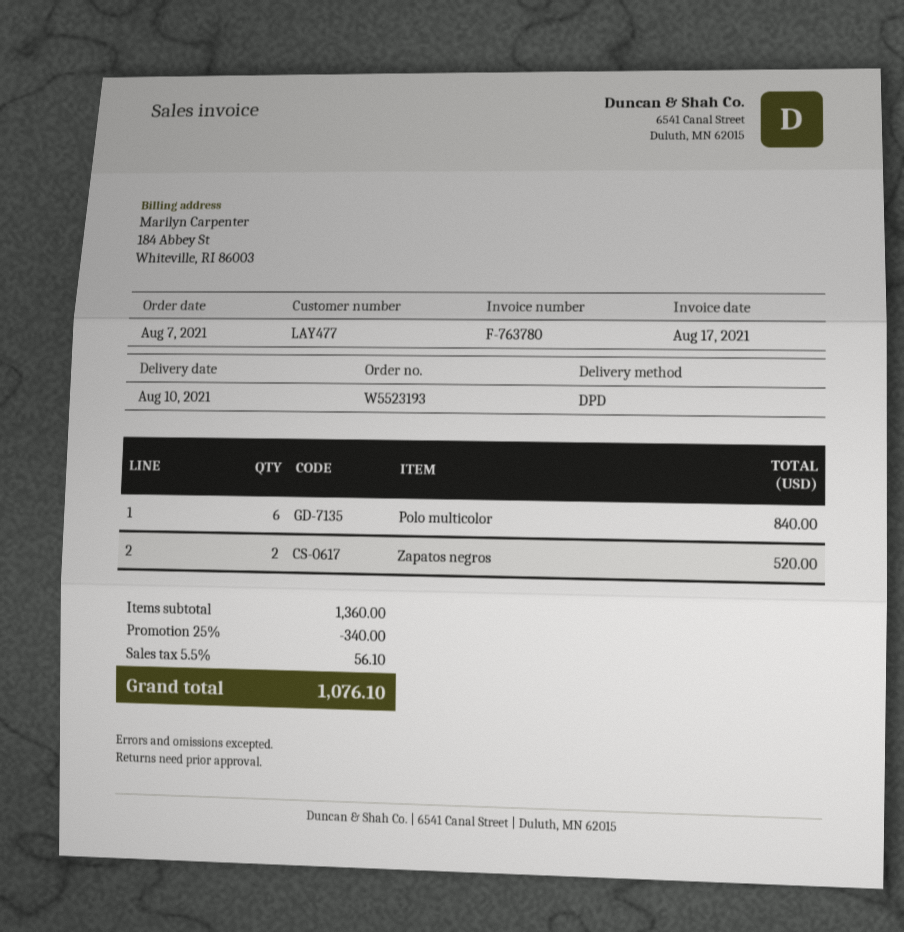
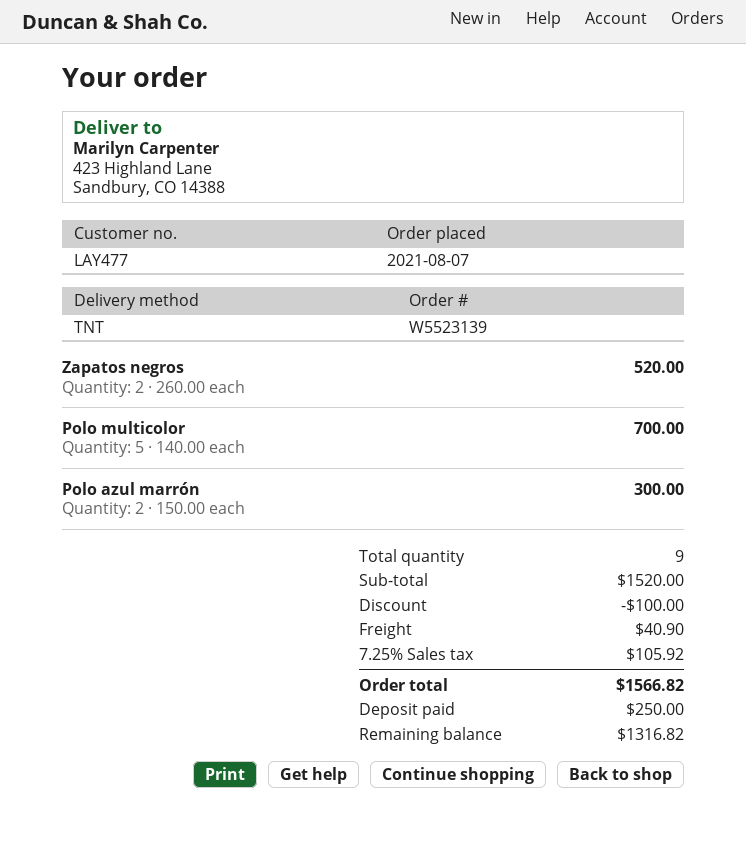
order number: W5523193 -> W5523139
shipping method: DPD -> TNT
Polo multicolor: 6 for 840.00 -> 5 for 700.00
Polo azul marrón: none -> 2 for 300.00
subtotal: 1360.00 -> 1520.00
discount: 340.00 -> 100.00
shipping: none -> 40.90
tax: 5.5% = 56.10 -> 7.25% = 105.92
total: 1076.10 -> 1566.82

